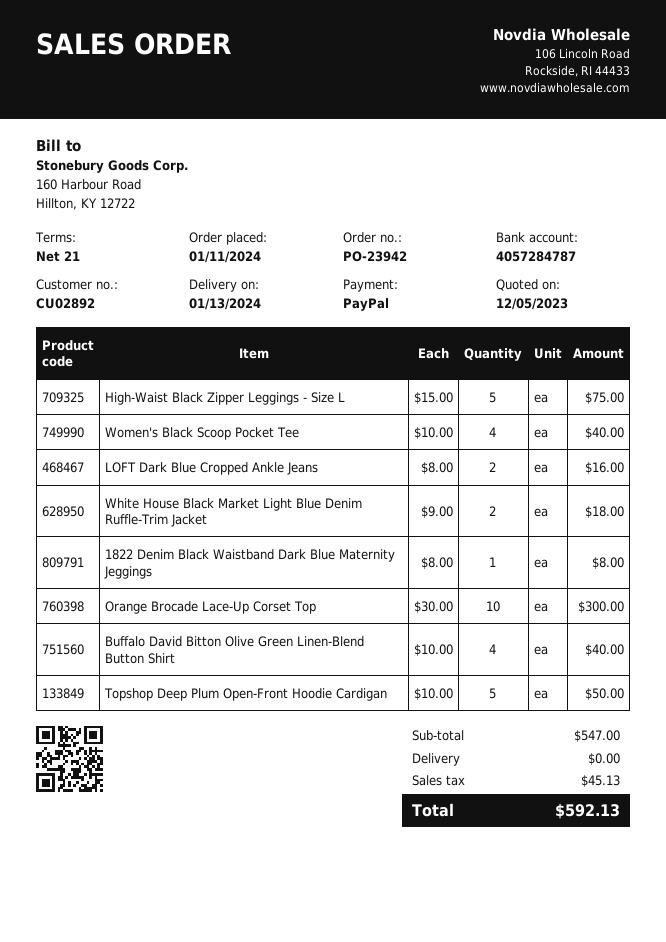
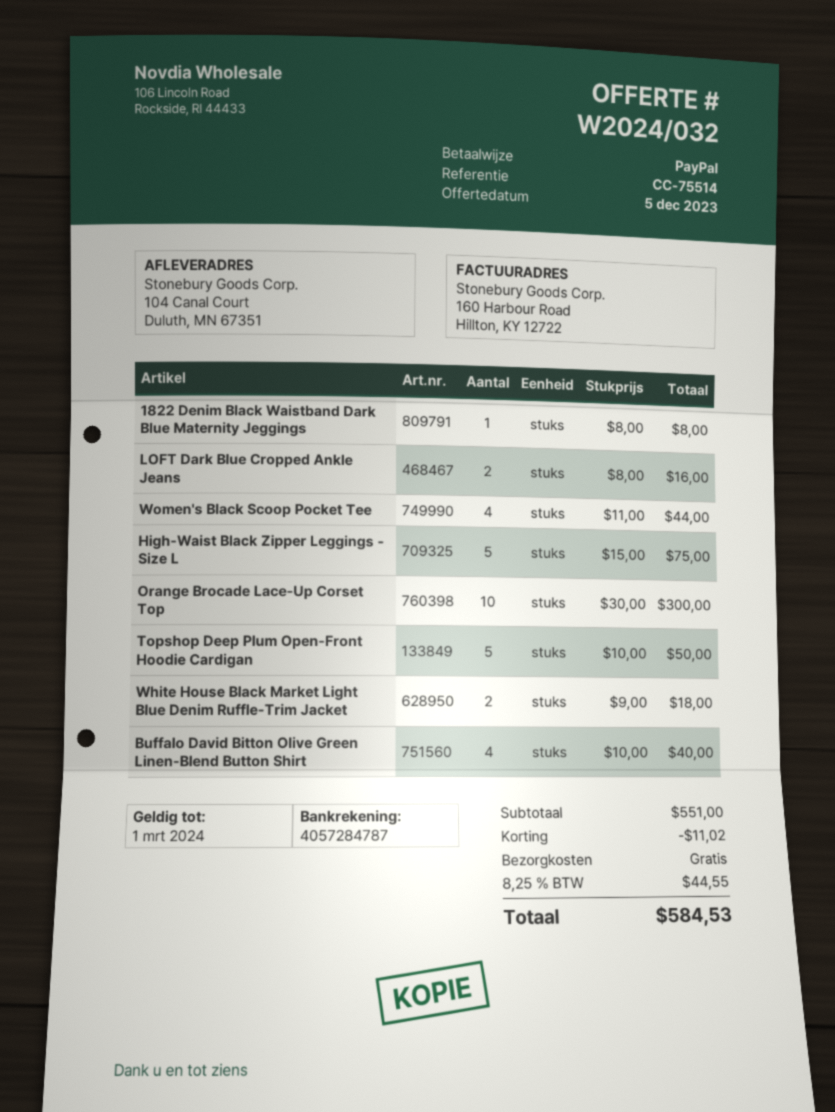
Women's Black Scoop Pocket Tee: 4 x 10.00 = 40.00 -> 4 x 11.00 = 44.00
subtotal: 547.00 -> 551.00
discount: none -> 11.02
tax: 45.13 -> 44.55
total: 592.13 -> 584.53

